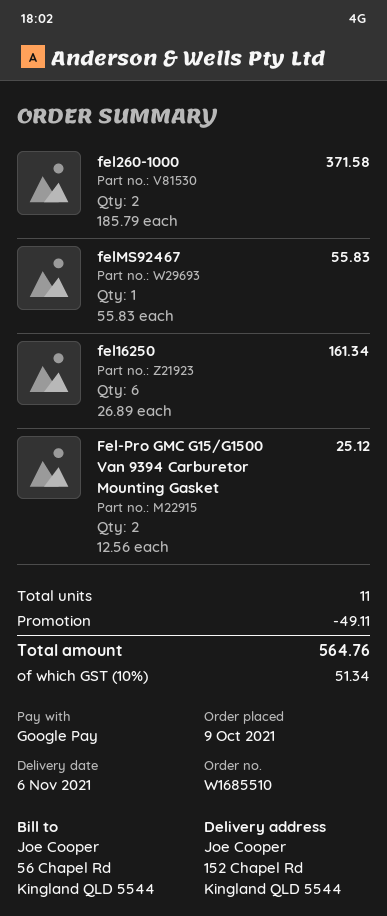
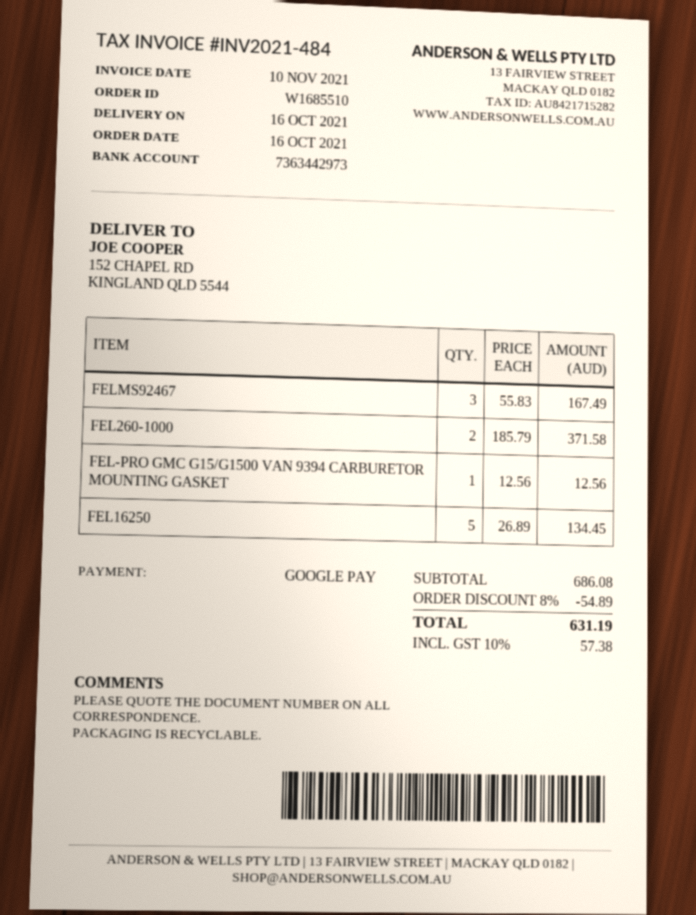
order date: 2021-10-09 -> 2021-10-16
delivery date: 2021-11-06 -> 2021-10-16
felMS92467: 1 x 55.83 = 55.83 -> 3 x 55.83 = 167.49
fel16250: 6 x 26.89 = 161.34 -> 5 x 26.89 = 134.45
Fel-Pro GMC G15/G1500 Van 9394 Carburetor Mounting Gasket: 2 x 12.56 = 25.12 -> 1 x 12.56 = 12.56
discount: 49.11 -> 54.89
tax: 10% = 51.34 -> 10% = 57.38
total: 564.76 -> 631.19

